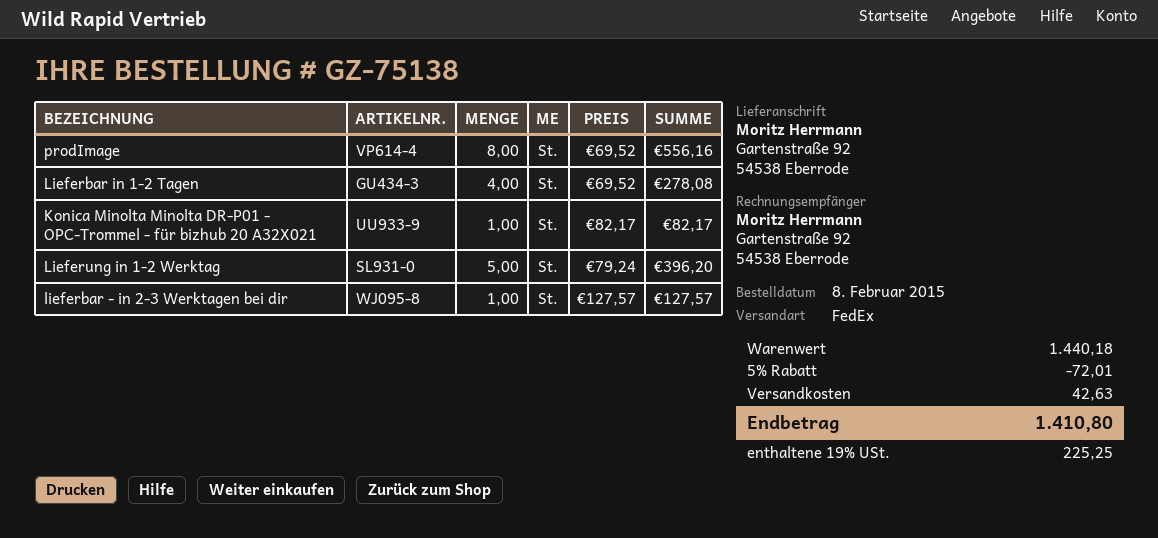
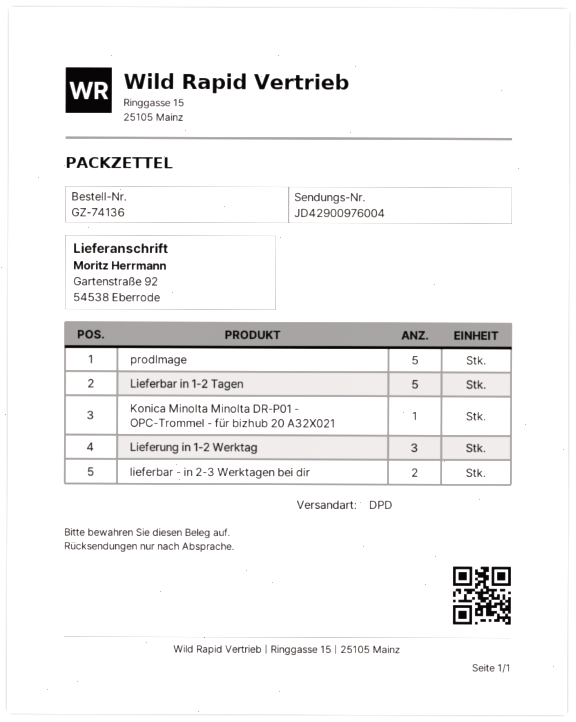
order number: GZ-75138 -> GZ-74136
shipping method: FedEx -> DPD
prodImage: 8 -> 5
Lieferbar in 1-2 Tagen: 4 -> 5
Lieferung in 1-2 Werktag: 5 -> 3
lieferbar - in 2-3 Werktagen bei dir: 1 -> 2

